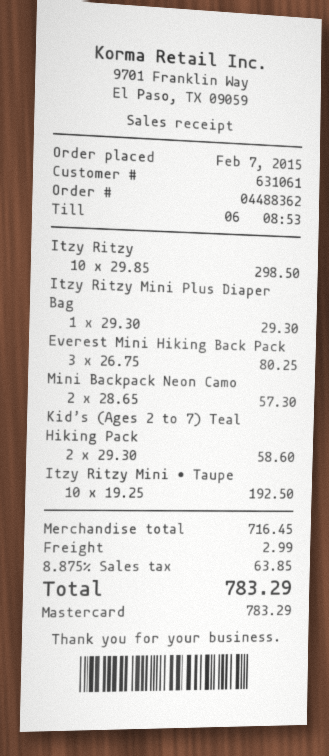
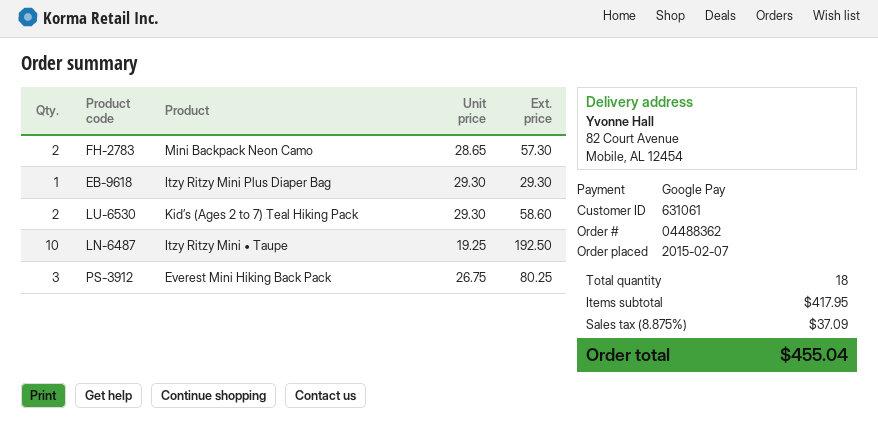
payment method: Mastercard -> Google Pay
Itzy Ritzy: 10 x 29.85 = 298.50 -> none
subtotal: 716.45 -> 417.95
shipping: 2.99 -> none
tax: 8.875% = 63.85 -> 8.875% = 37.09
total: 783.29 -> 455.04

